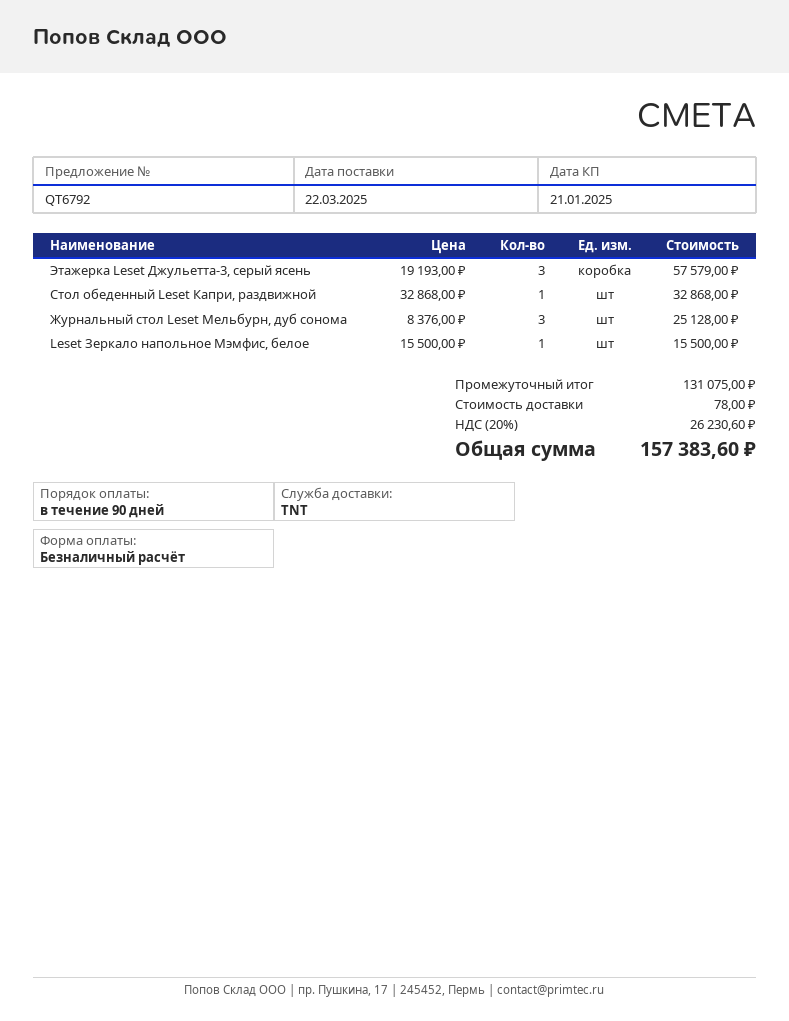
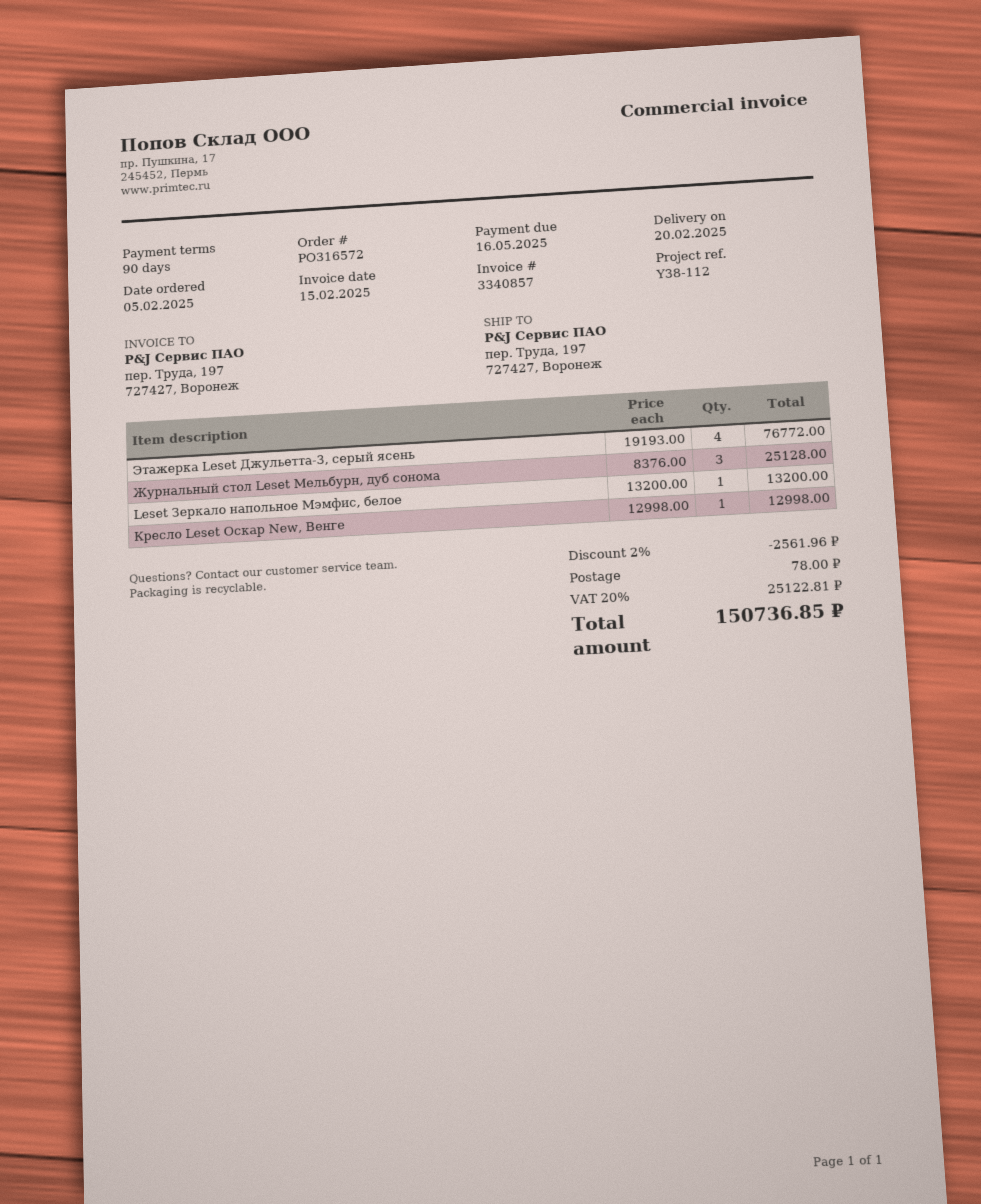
delivery date: 2025-03-22 -> 2025-02-20
Этажерка Leset Джульетта-3, серый ясень: 3 x 19193.00 = 57579.00 -> 4 x 19193.00 = 76772.00
Стол обеденный Leset Капри, раздвижной: 1 x 32868.00 = 32868.00 -> none
Leset Зеркало напольное Мэмфис, белое: 1 x 15500.00 = 15500.00 -> 1 x 13200.00 = 13200.00
Кресло Leset Оскар New, Венге: none -> 1 x 12998.00 = 12998.00
discount: none -> 2% = 2561.96
tax: 20% = 26230.60 -> 20% = 25122.81
total: 157383.60 -> 150736.85

